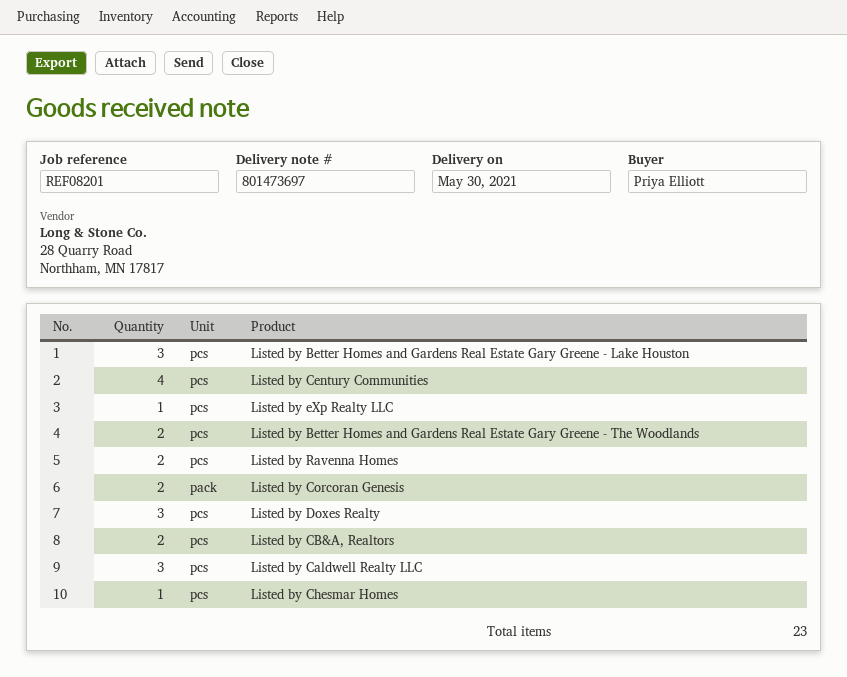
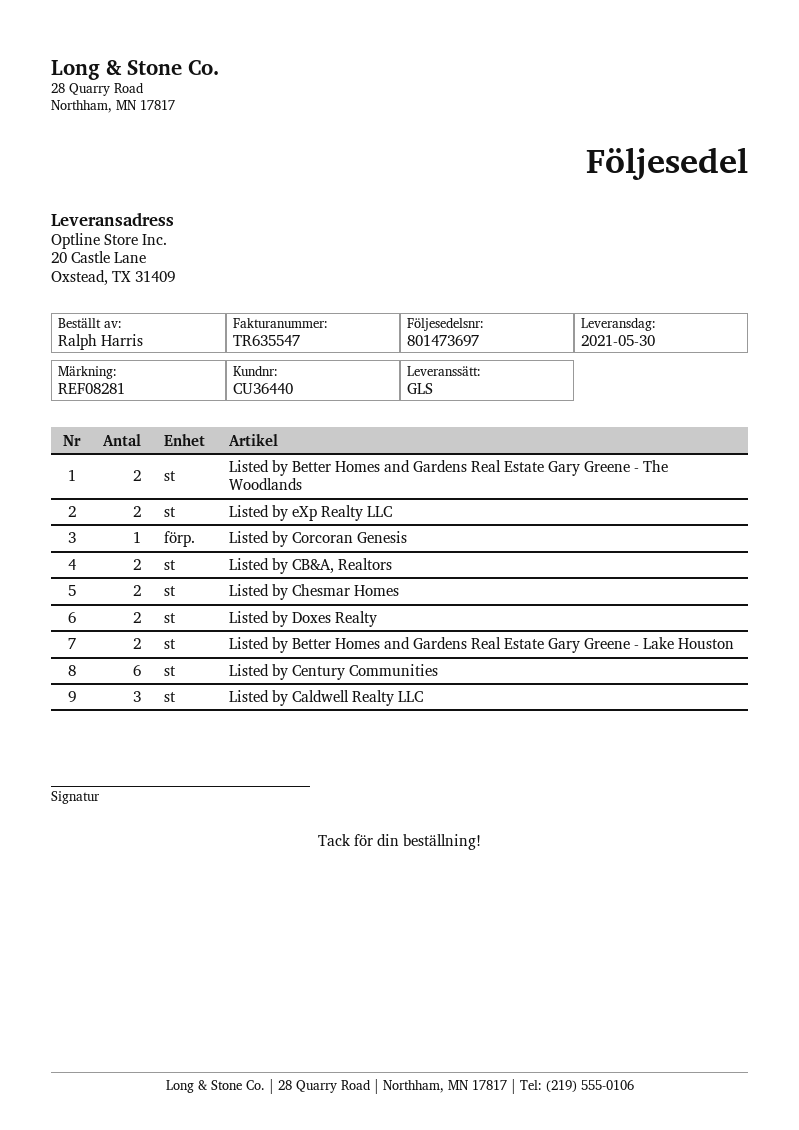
reference: REF08201 -> REF08281
ordered by: Priya Elliott -> Ralph Harris
Listed by Better Homes and Gardens Real Estate Gary Greene - Lake Houston: 3 -> 2
Listed by Century Communities: 4 -> 6
Listed by eXp Realty LLC: 1 -> 2
Listed by Ravenna Homes: 2 -> none
Listed by Corcoran Genesis: 2 -> 1
Listed by Doxes Realty: 3 -> 2
Listed by Chesmar Homes: 1 -> 2

